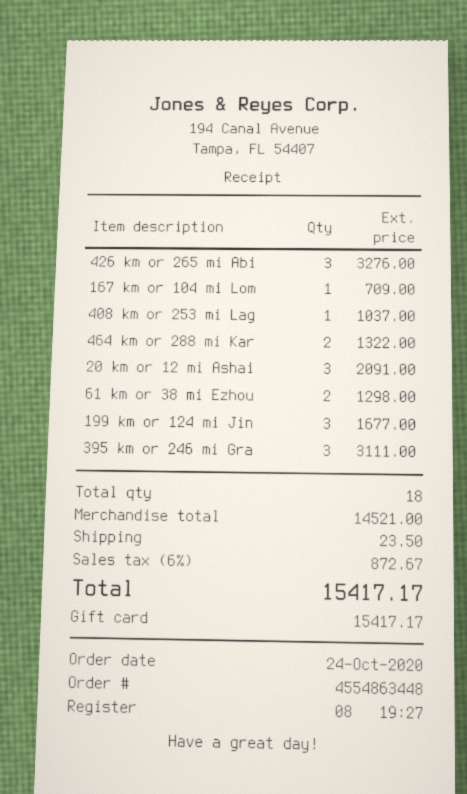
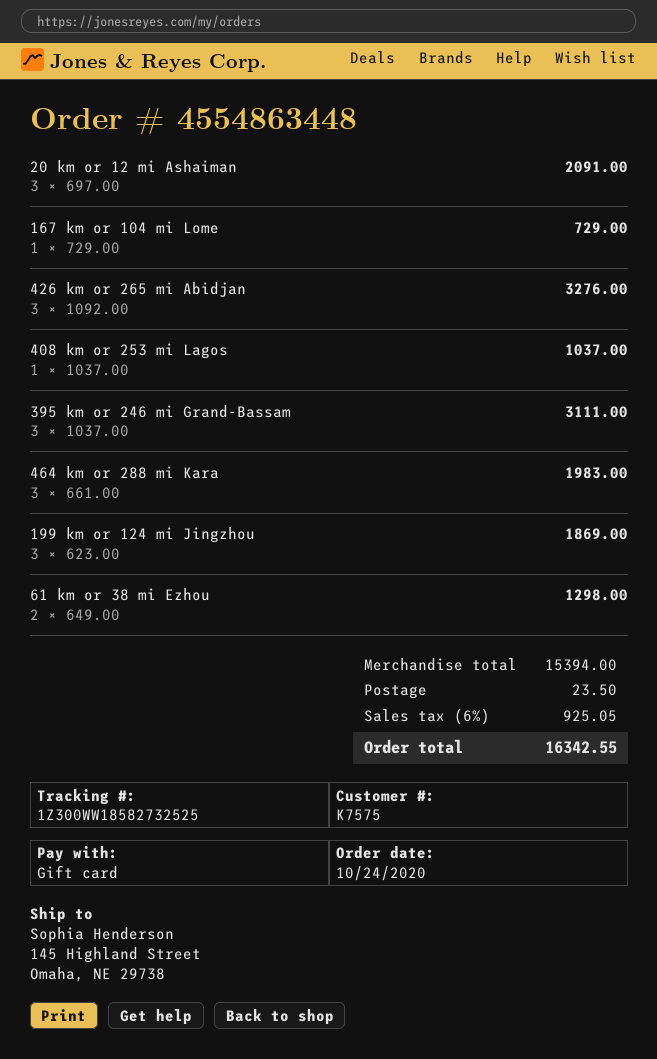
167 km or 104 mi Lom: 1 for 709.00 -> 1 for 729.00
464 km or 288 mi Kar: 2 for 1322.00 -> 3 for 1983.00
199 km or 124 mi Jin: 3 for 1677.00 -> 3 for 1869.00
subtotal: 14521.00 -> 15394.00
tax: 6% = 872.67 -> 6% = 925.05
total: 15417.17 -> 16342.55

